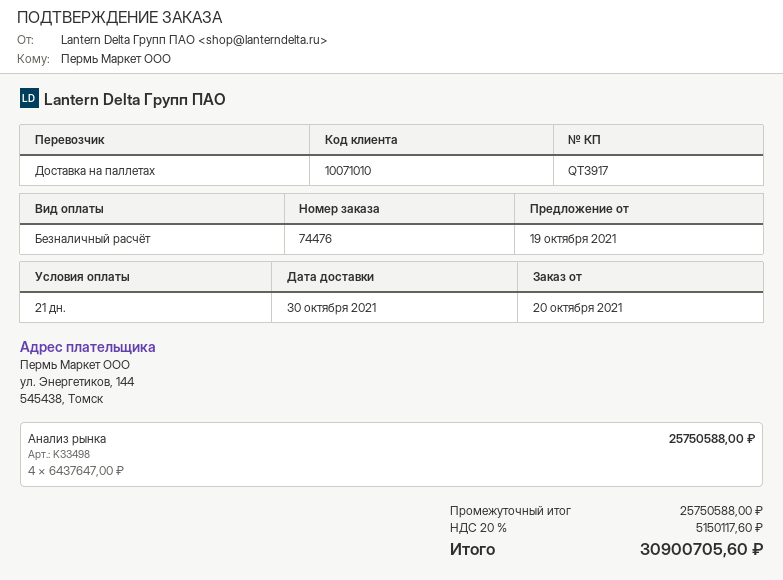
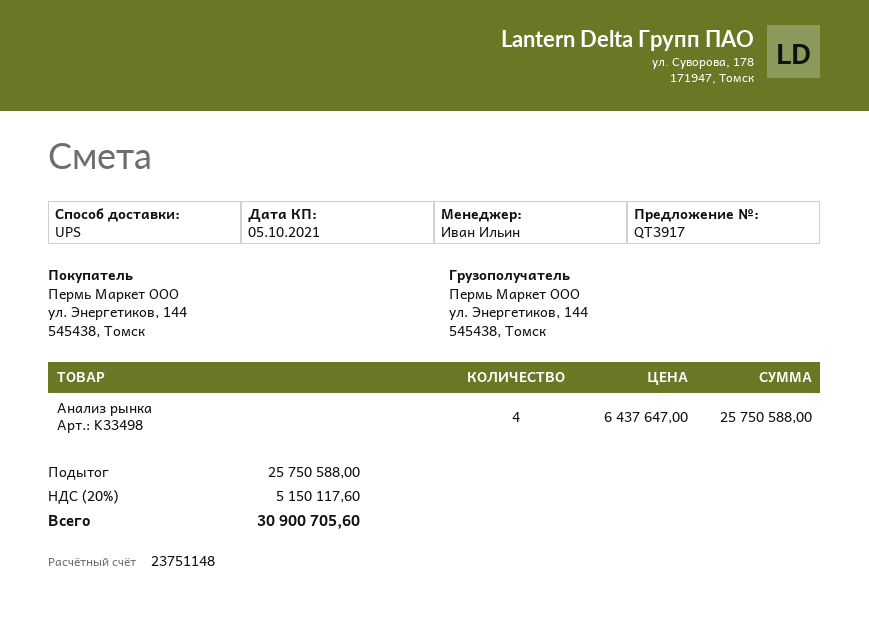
quote date: 2021-10-19 -> 2021-10-05
shipping method: pallet freight -> UPS

